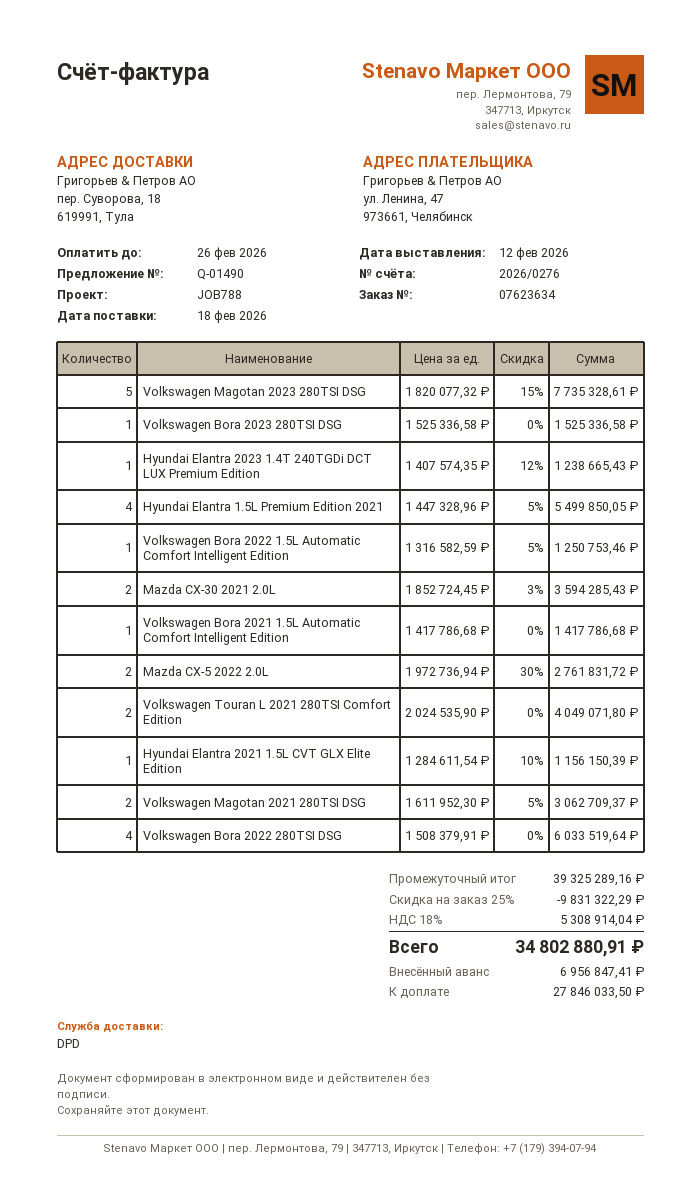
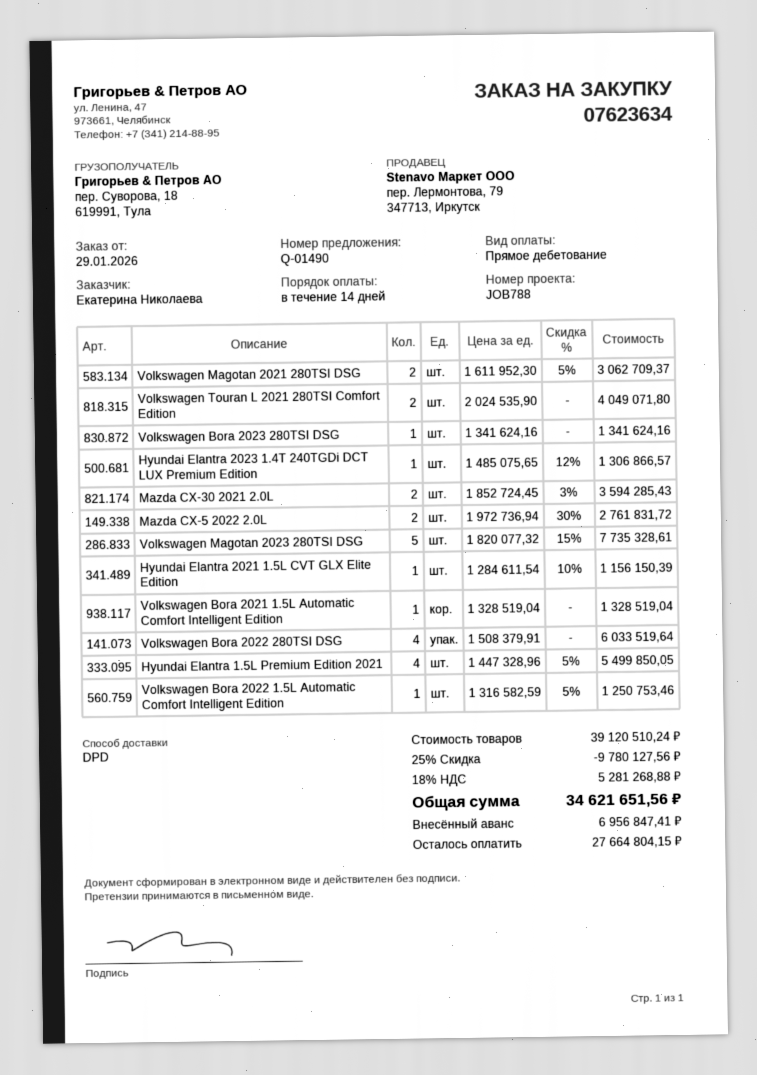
Volkswagen Bora 2023 280TSI DSG: 1 x 1525336.58 = 1525336.58 -> 1 x 1341624.16 = 1341624.16
Hyundai Elantra 2023 1.4T 240TGDi DCT LUX Premium Edition: 1 x 1407574.35 - 12% = 1238665.43 -> 1 x 1485075.65 - 12% = 1306866.57
Volkswagen Bora 2021 1.5L Automatic Comfort Intelligent Edition: 1 x 1417786.68 = 1417786.68 -> 1 x 1328519.04 = 1328519.04
subtotal: 39325289.16 -> 39120510.24
discount: 25% = 9831322.29 -> 25% = 9780127.56
tax: 18% = 5308914.04 -> 18% = 5281268.88
total: 34802880.91 -> 34621651.56
balance: 27846033.50 -> 27664804.15

